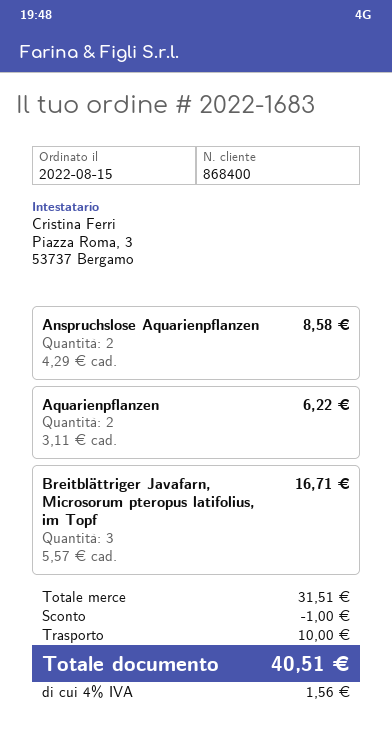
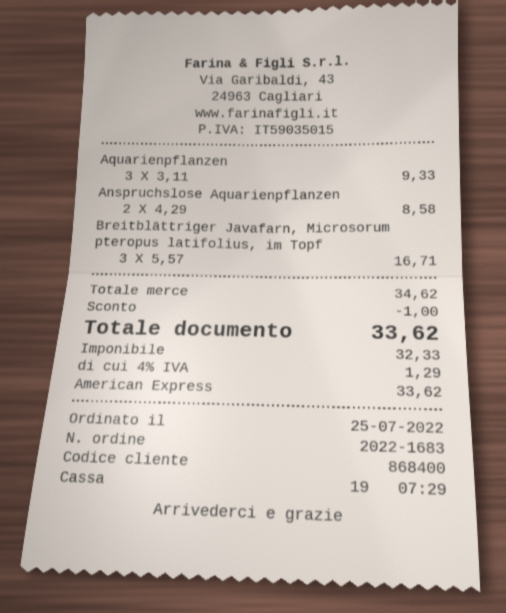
order date: 2022-08-15 -> 2022-07-25
Aquarienpflanzen: 2 x 3.11 = 6.22 -> 3 x 3.11 = 9.33
subtotal: 31.51 -> 34.62
shipping: 10.00 -> none
tax: 4% = 1.56 -> 4% = 1.29
total: 40.51 -> 33.62

